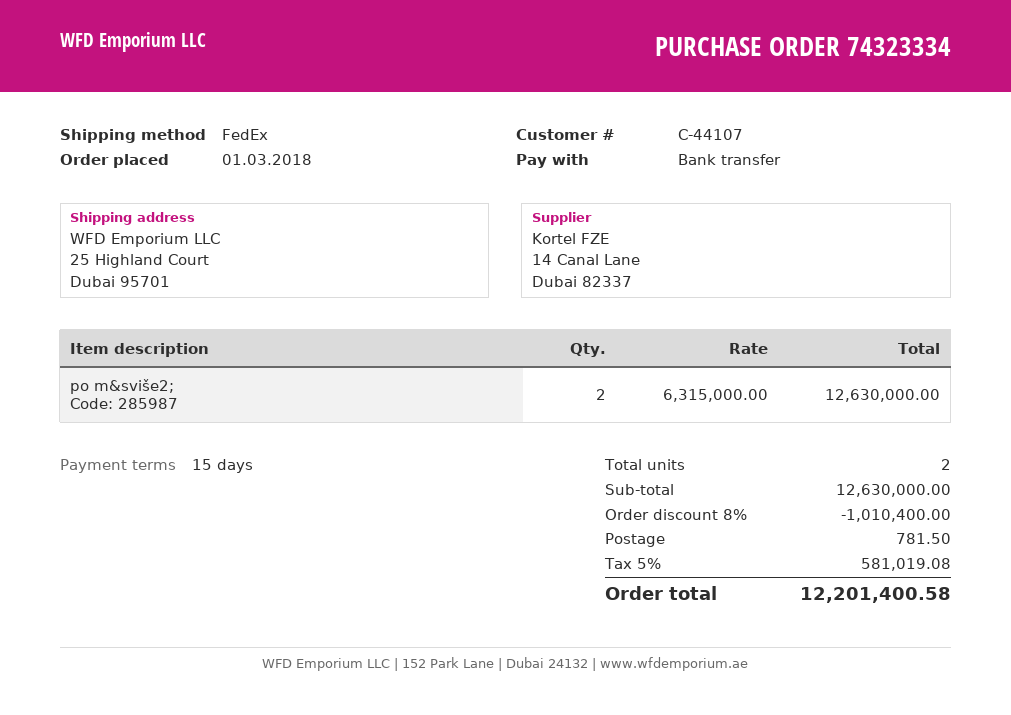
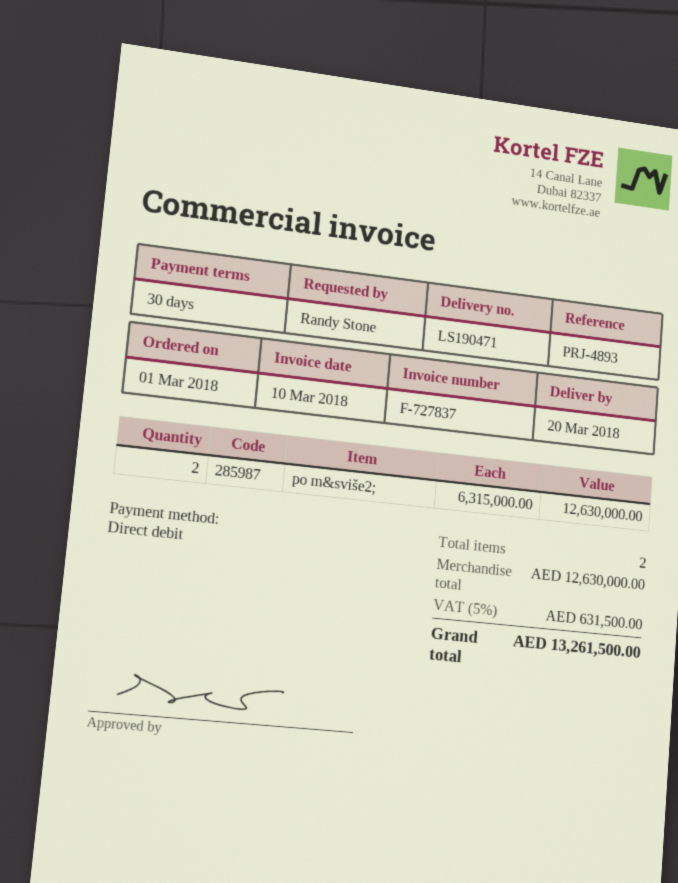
payment terms: 15 days -> 30 days
payment method: bank transfer -> direct debit
discount: 8% = 1010400.00 -> none
shipping: 781.50 -> none
tax: 5% = 581019.08 -> 5% = 631500.00
total: 12201400.58 -> 13261500.00

